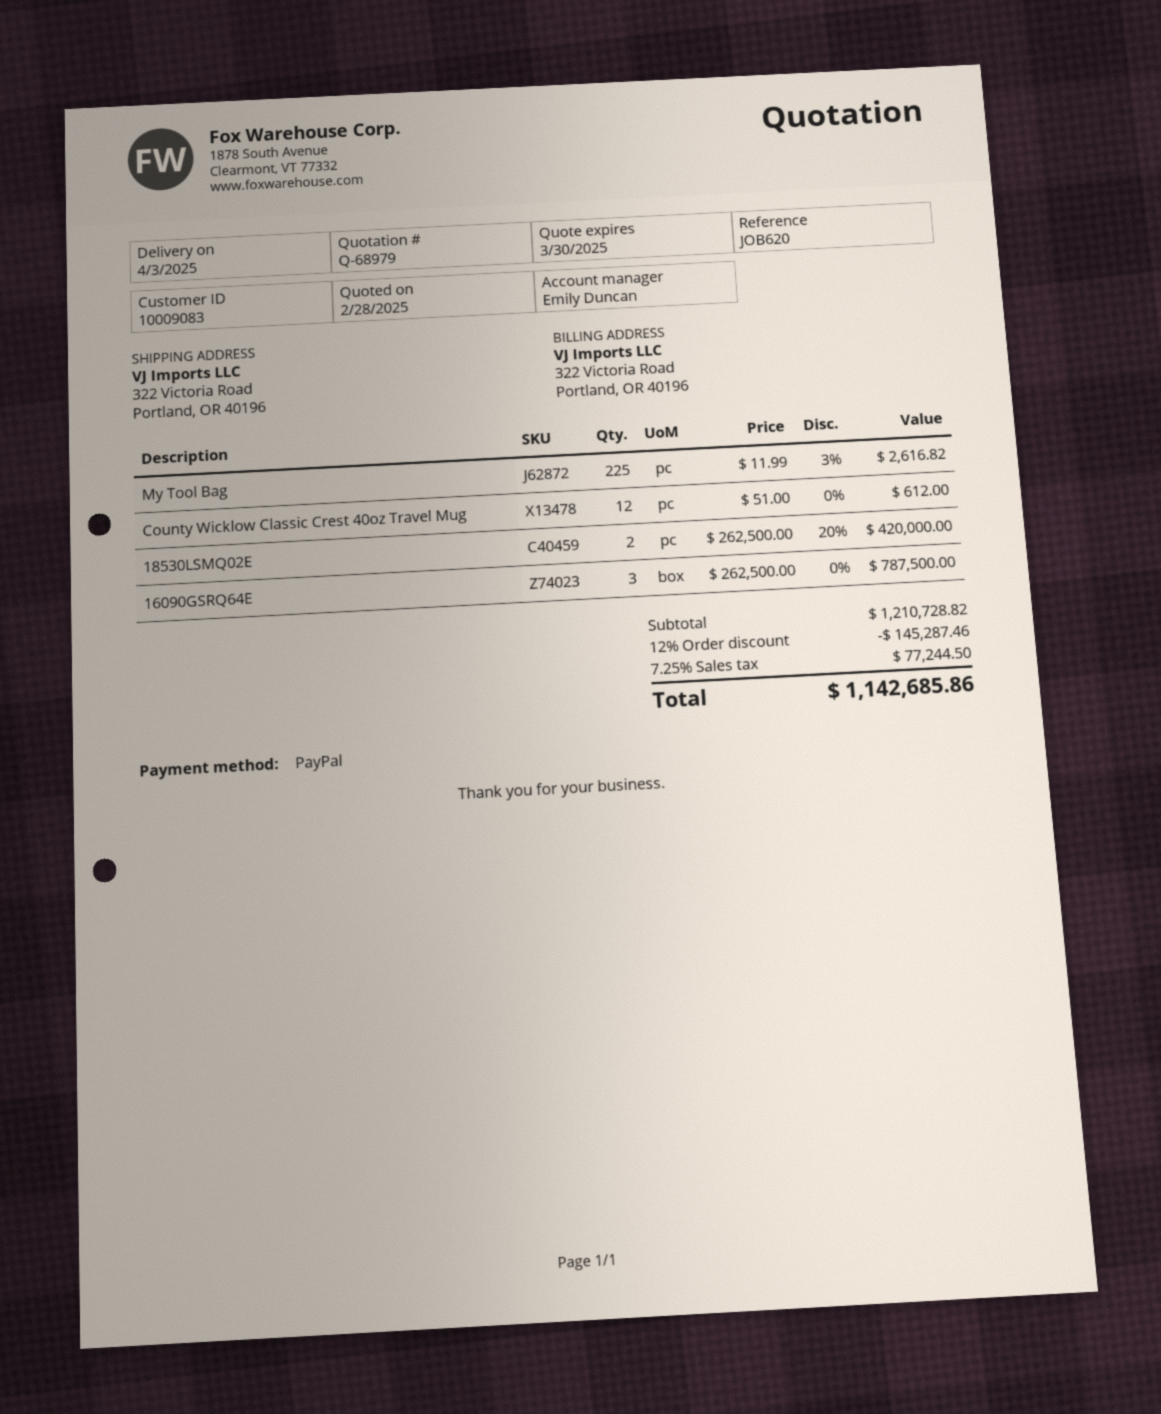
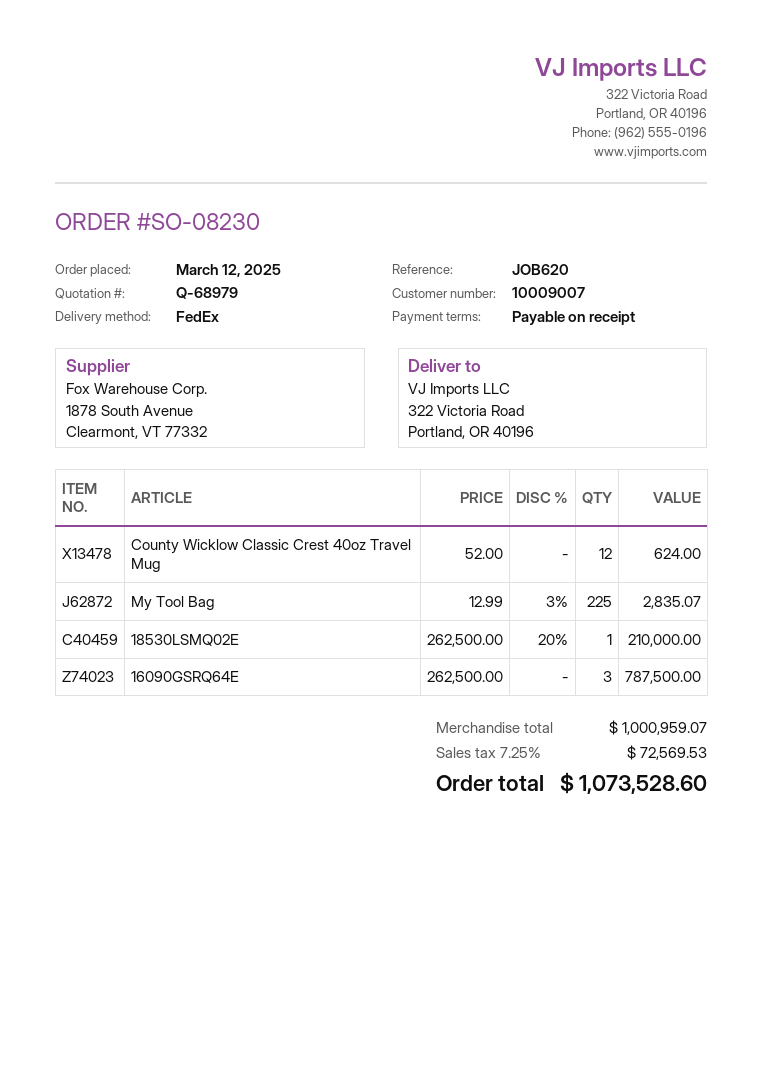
customer number: 10009083 -> 10009007
My Tool Bag: 225 x 11.99 - 3% = 2616.82 -> 225 x 12.99 - 3% = 2835.07
County Wicklow Classic Crest 40oz Travel Mug: 12 x 51.00 = 612.00 -> 12 x 52.00 = 624.00
18530LSMQ02E: 2 x 262500.00 - 20% = 420000.00 -> 1 x 262500.00 - 20% = 210000.00
subtotal: 1210728.82 -> 1000959.07
discount: 12% = 145287.46 -> none
tax: 7.25% = 77244.50 -> 7.25% = 72569.53
total: 1142685.86 -> 1073528.60

